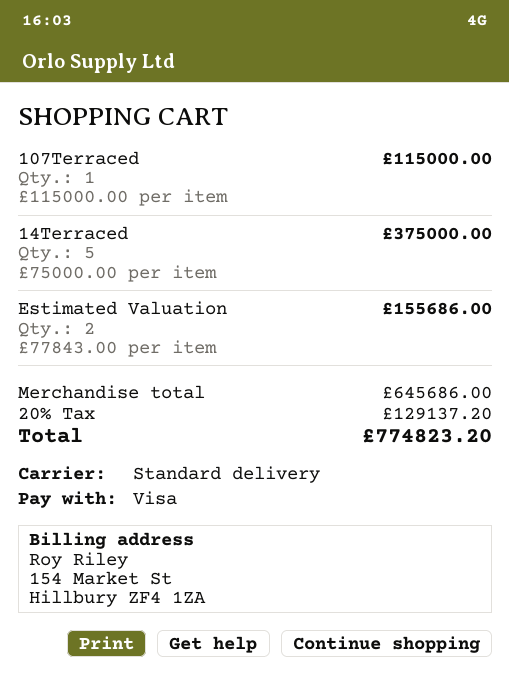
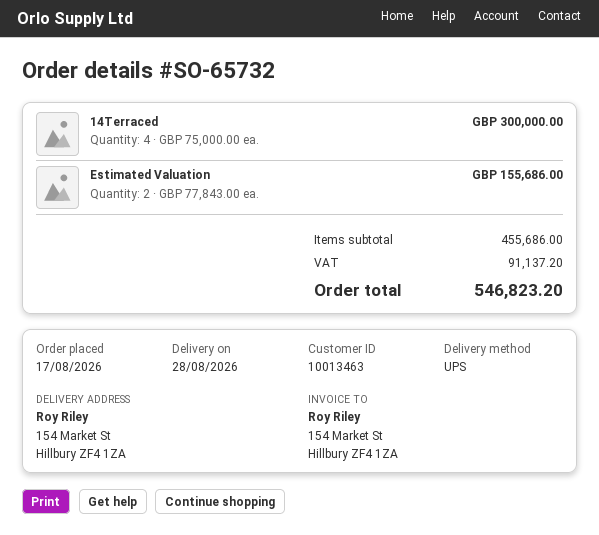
shipping method: standard -> UPS
107Terraced: 1 x 115000.00 = 115000.00 -> none
14Terraced: 5 x 75000.00 = 375000.00 -> 4 x 75000.00 = 300000.00
subtotal: 645686.00 -> 455686.00
tax: 129137.20 -> 91137.20
total: 774823.20 -> 546823.20

